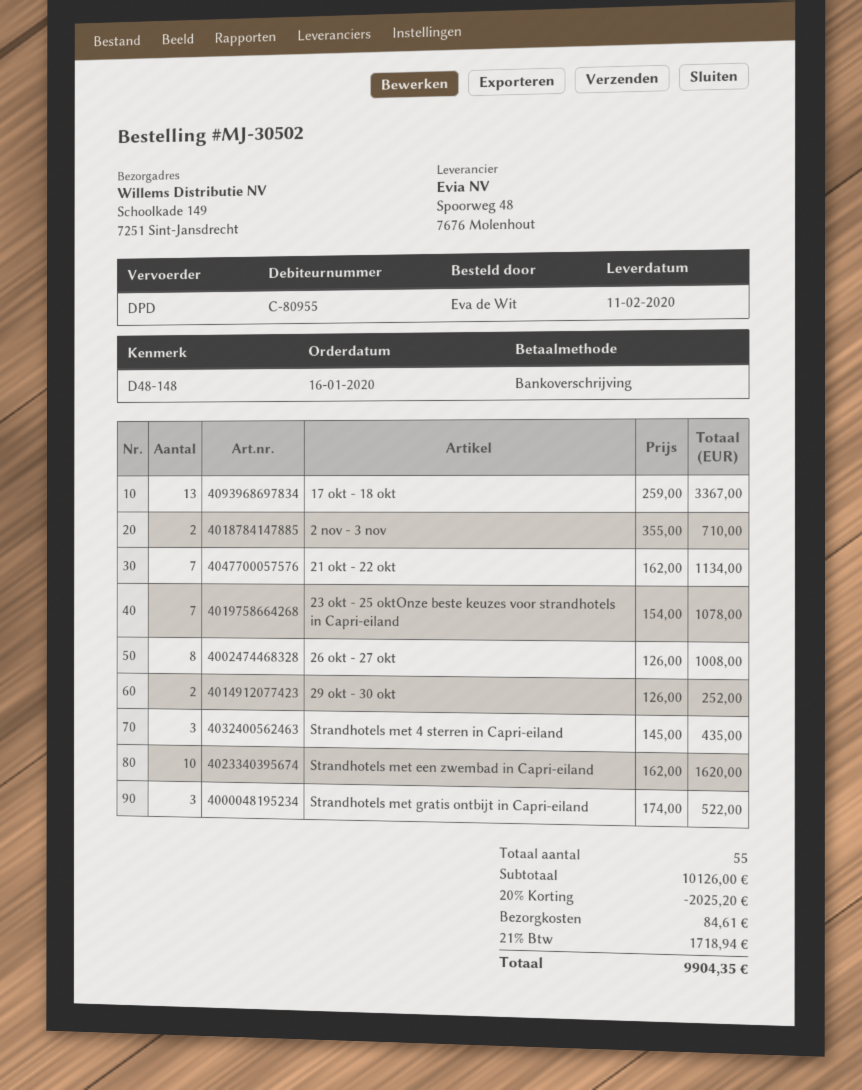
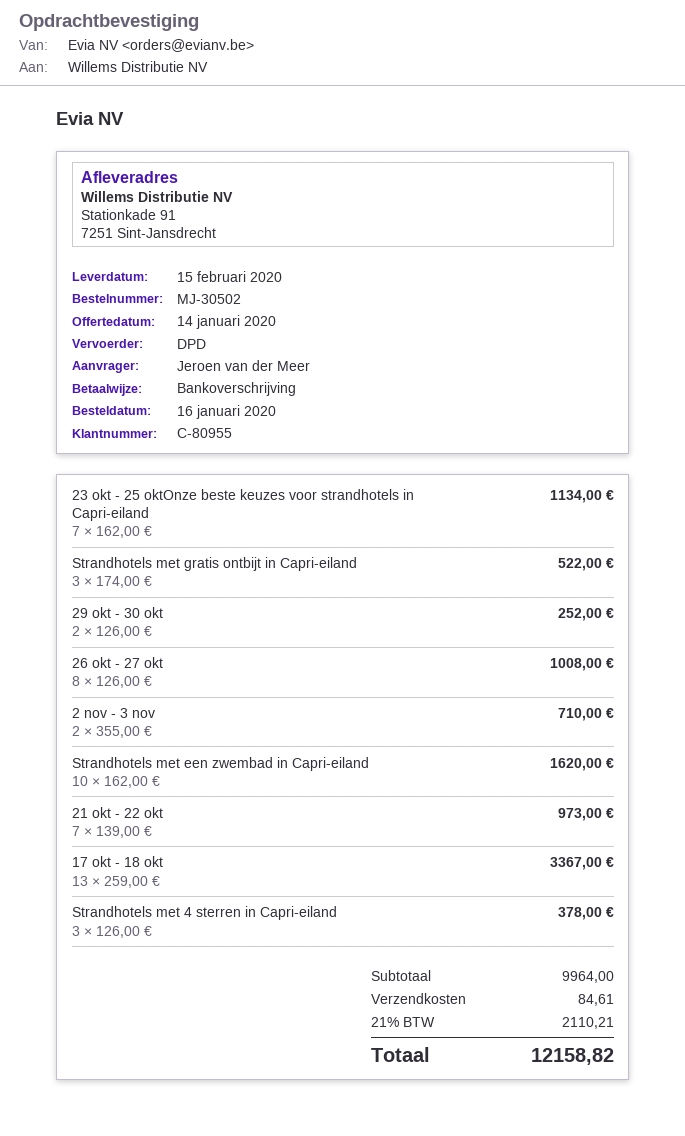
delivery date: 2020-02-11 -> 2020-02-15
ordered by: Eva de Wit -> Jeroen van der Meer
ship to: Schoolkade 149, 7251 Sint-Jansdrecht -> Stationkade 91, 7251 Sint-Jansdrecht
21 okt - 22 okt: 7 x 162.00 = 1134.00 -> 7 x 139.00 = 973.00
23 okt - 25 oktOnze beste keuzes voor strandhotels in Capri-eiland: 7 x 154.00 = 1078.00 -> 7 x 162.00 = 1134.00
Strandhotels met 4 sterren in Capri-eiland: 3 x 145.00 = 435.00 -> 3 x 126.00 = 378.00
subtotal: 10126.00 -> 9964.00
discount: 20% = 2025.20 -> none
tax: 21% = 1718.94 -> 21% = 2110.21
total: 9904.35 -> 12158.82

